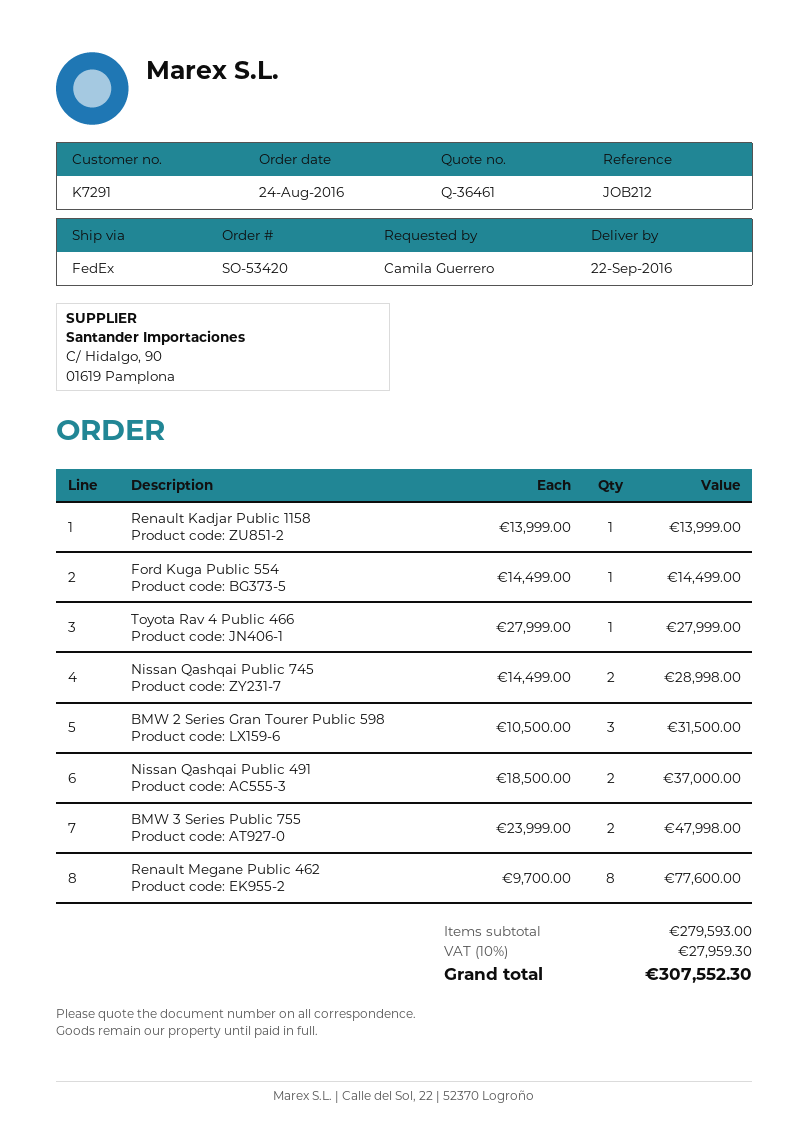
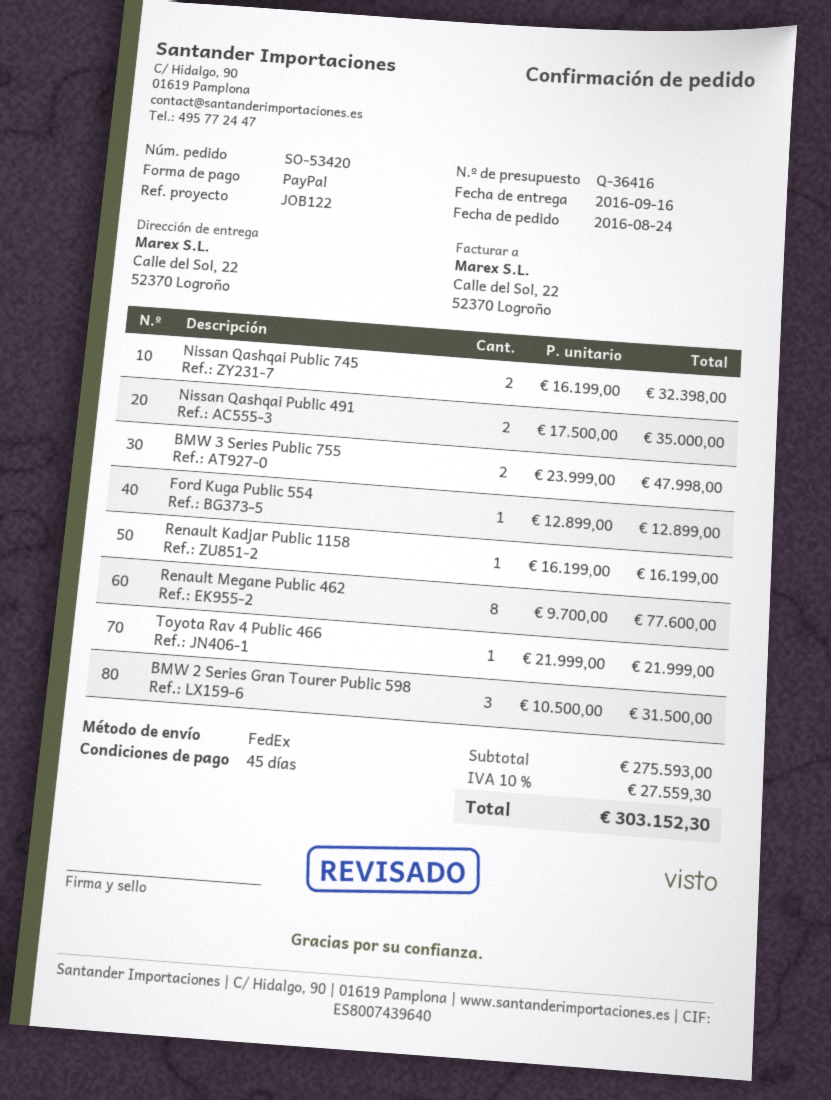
quote number: Q-36461 -> Q-36416
delivery date: 2016-09-22 -> 2016-09-16
reference: JOB212 -> JOB122
Renault Kadjar Public 1158: 1 x 13999.00 = 13999.00 -> 1 x 16199.00 = 16199.00
Ford Kuga Public 554: 1 x 14499.00 = 14499.00 -> 1 x 12899.00 = 12899.00
Toyota Rav 4 Public 466: 1 x 27999.00 = 27999.00 -> 1 x 21999.00 = 21999.00
Nissan Qashqai Public 745: 2 x 14499.00 = 28998.00 -> 2 x 16199.00 = 32398.00
Nissan Qashqai Public 491: 2 x 18500.00 = 37000.00 -> 2 x 17500.00 = 35000.00
subtotal: 279593.00 -> 275593.00
tax: 10% = 27959.30 -> 10% = 27559.30
total: 307552.30 -> 303152.30

